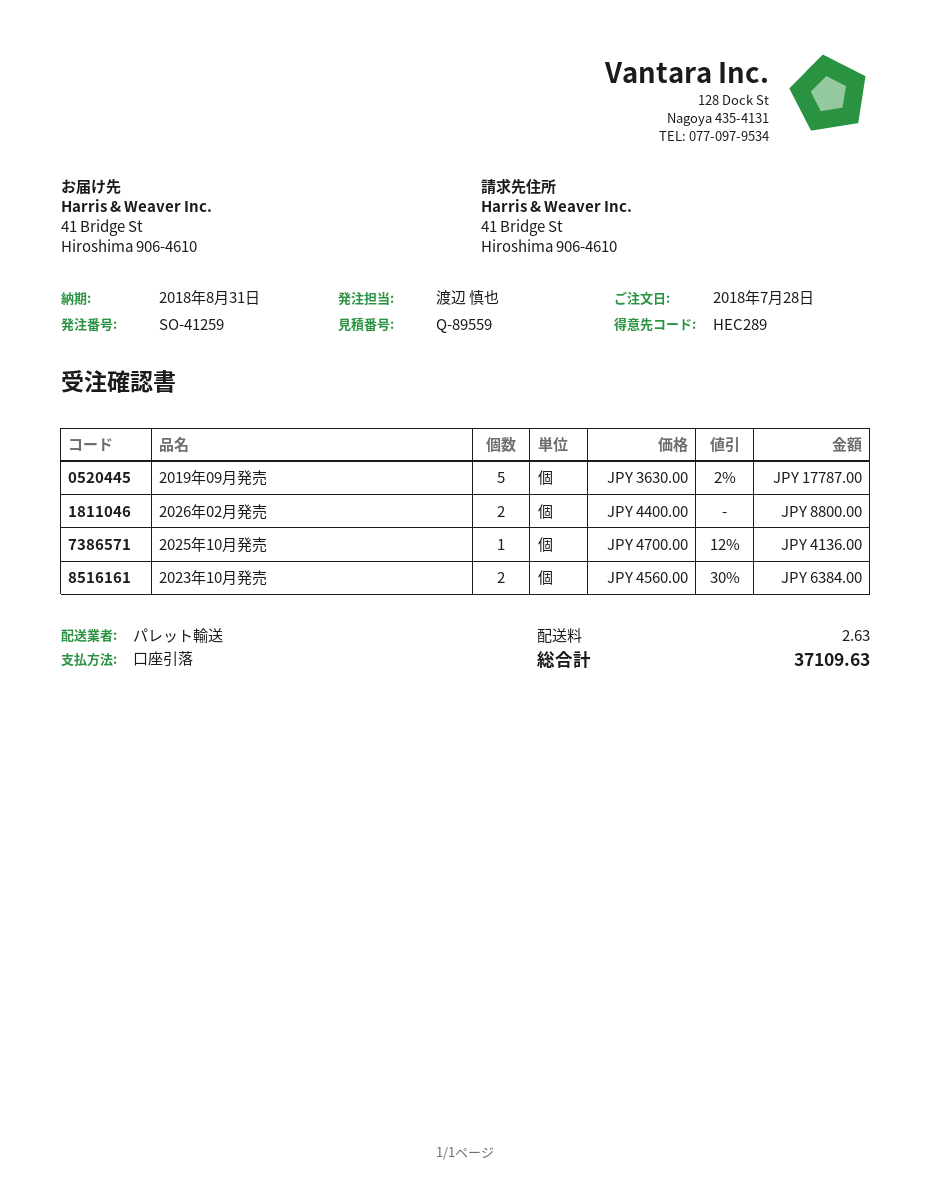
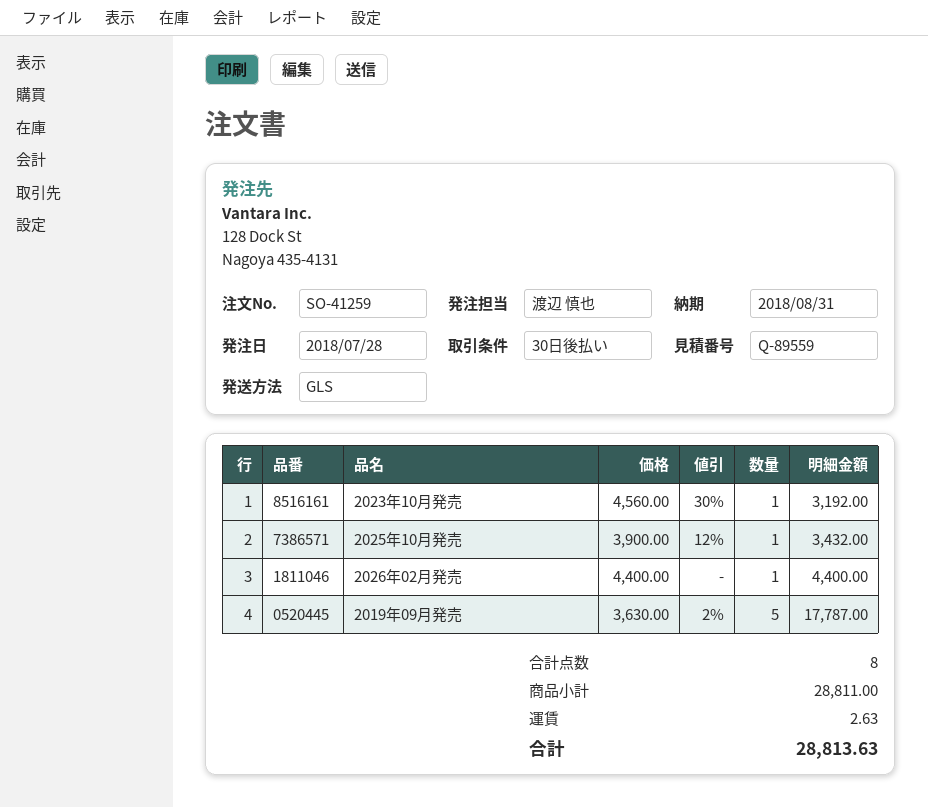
shipping method: pallet freight -> GLS
2026年02月発売: 2 x 4400.00 = 8800.00 -> 1 x 4400.00 = 4400.00
2025年10月発売: 1 x 4700.00 - 12% = 4136.00 -> 1 x 3900.00 - 12% = 3432.00
2023年10月発売: 2 x 4560.00 - 30% = 6384.00 -> 1 x 4560.00 - 30% = 3192.00
total: 37109.63 -> 28813.63

